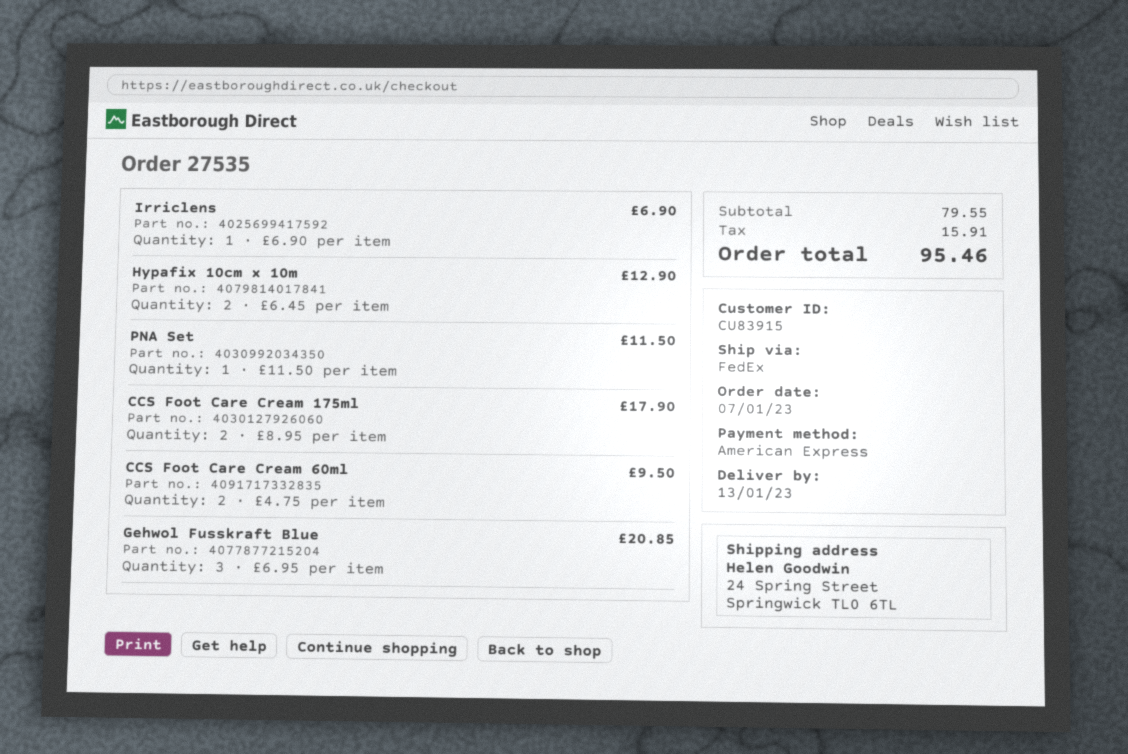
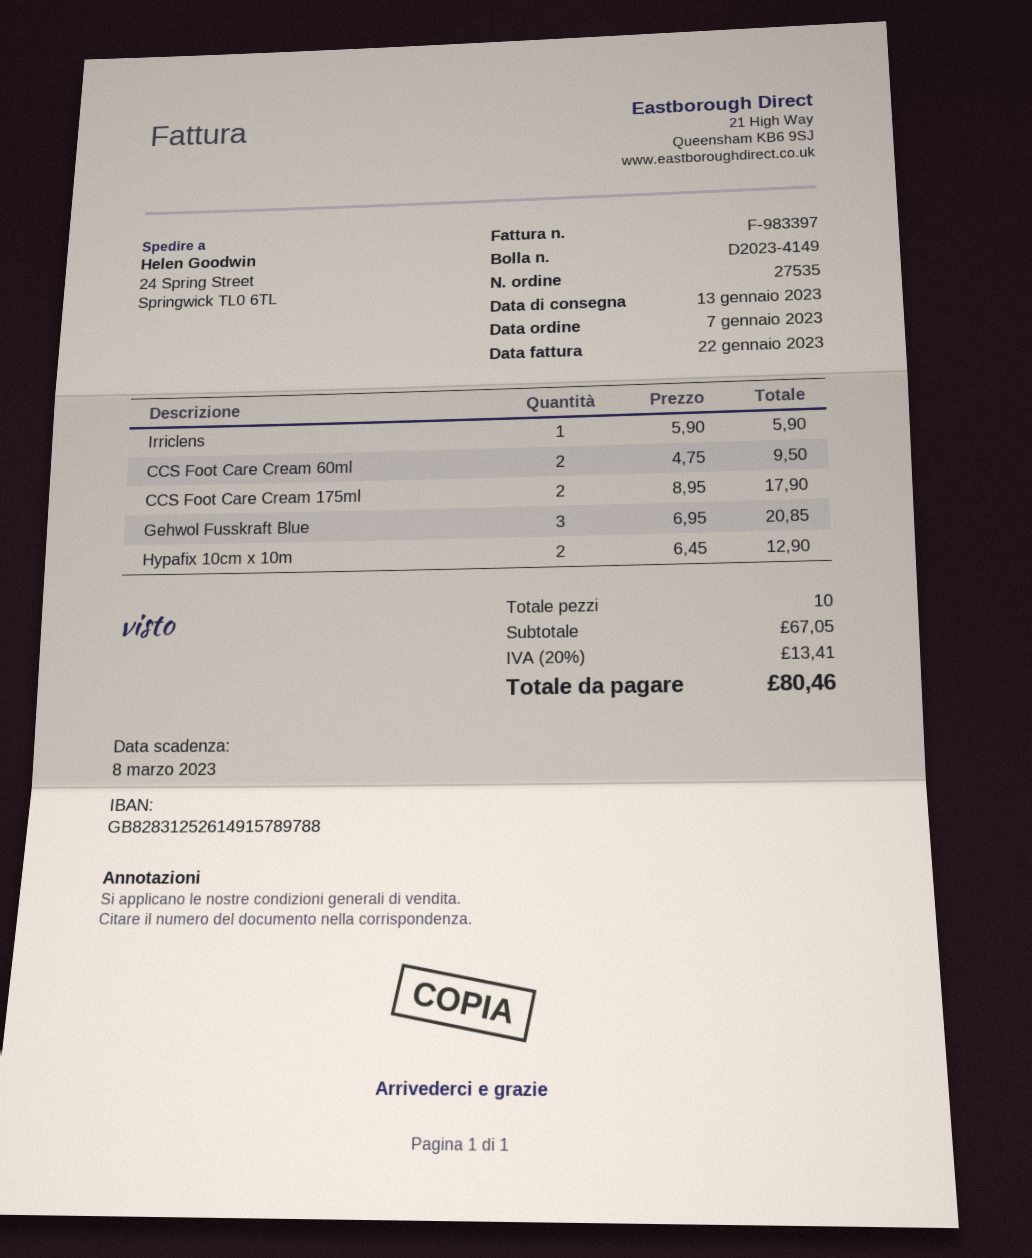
Irriclens: 1 x 6.90 = 6.90 -> 1 x 5.90 = 5.90
PNA Set: 1 x 11.50 = 11.50 -> none
subtotal: 79.55 -> 67.05
tax: 15.91 -> 13.41
total: 95.46 -> 80.46

